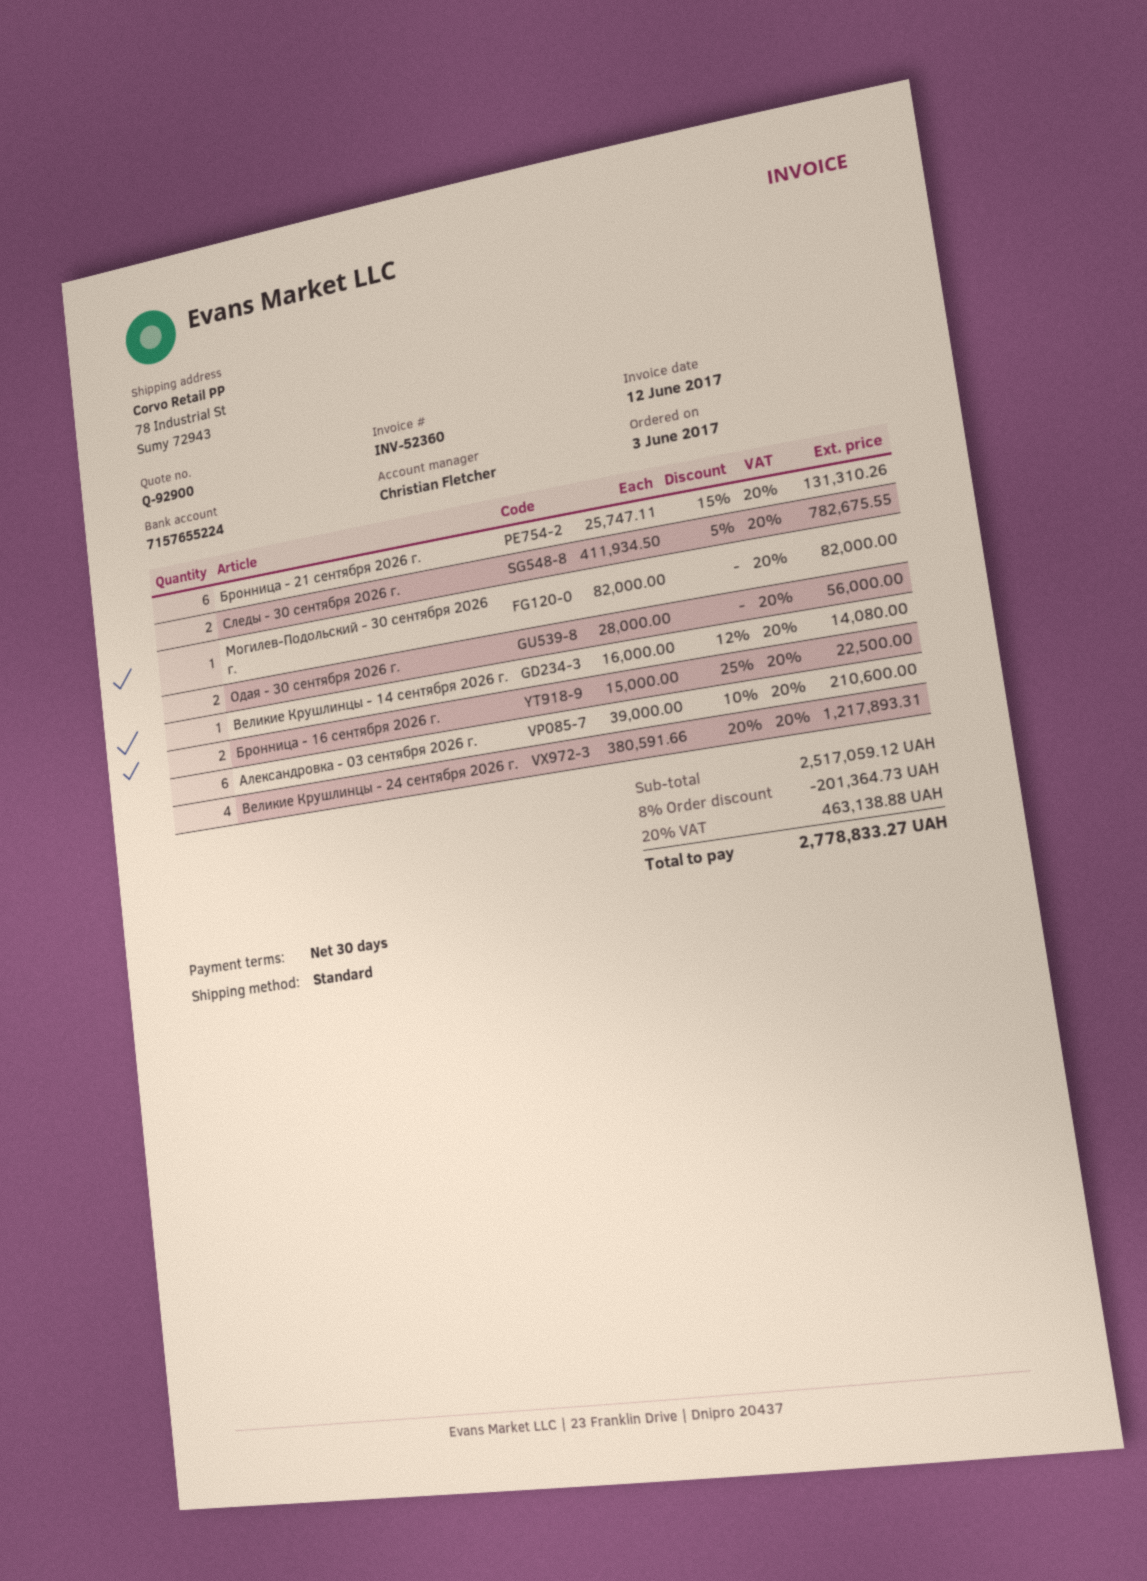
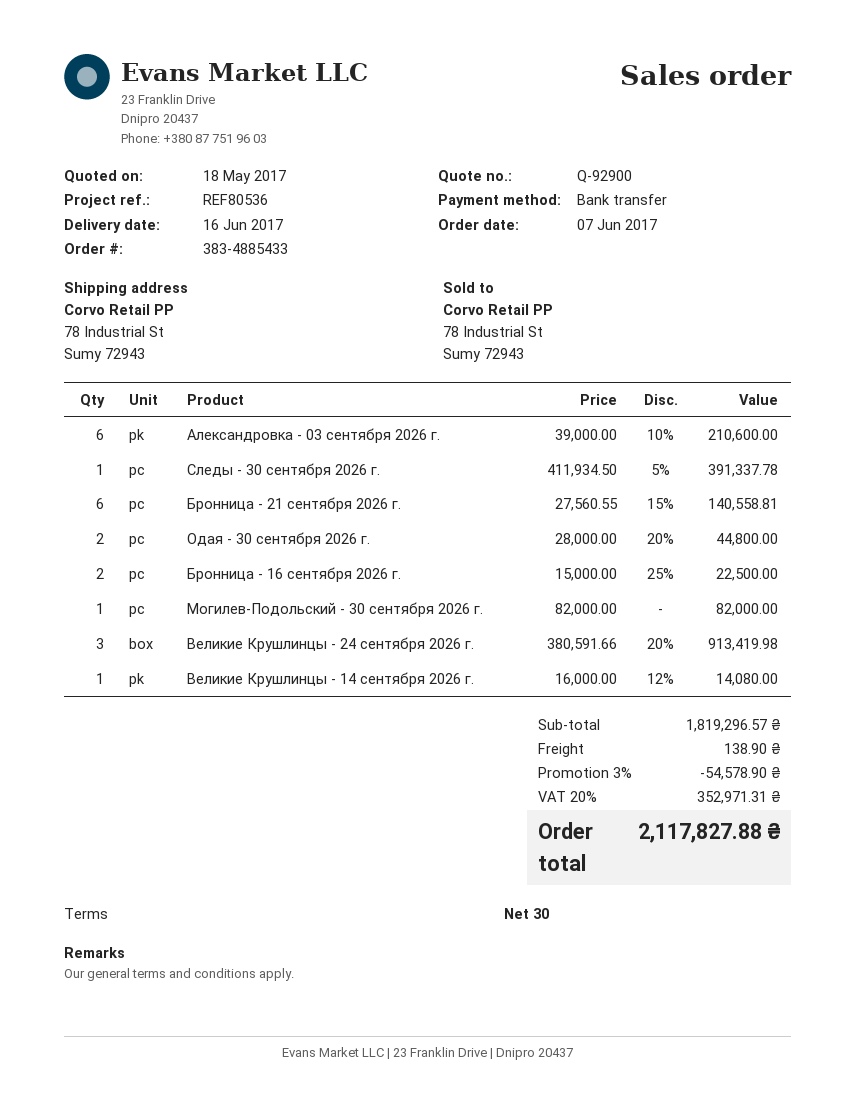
order date: 2017-06-03 -> 2017-06-07
Бронница - 21 сентября 2026 г.: 6 x 25747.11 - 15% = 131310.26 -> 6 x 27560.55 - 15% = 140558.81
Следы - 30 сентября 2026 г.: 2 x 411934.50 - 5% = 782675.55 -> 1 x 411934.50 - 5% = 391337.78
Одая - 30 сентября 2026 г.: 2 x 28000.00 = 56000.00 -> 2 x 28000.00 - 20% = 44800.00
Великие Крушлинцы - 24 сентября 2026 г.: 4 x 380591.66 - 20% = 1217893.31 -> 3 x 380591.66 - 20% = 913419.98
subtotal: 2517059.12 -> 1819296.57
discount: 8% = 201364.73 -> 3% = 54578.90
shipping: none -> 138.90
tax: 20% = 463138.88 -> 20% = 352971.31
total: 2778833.27 -> 2117827.88

